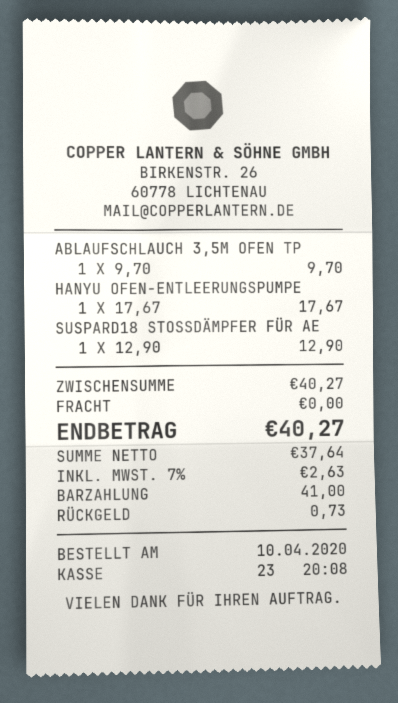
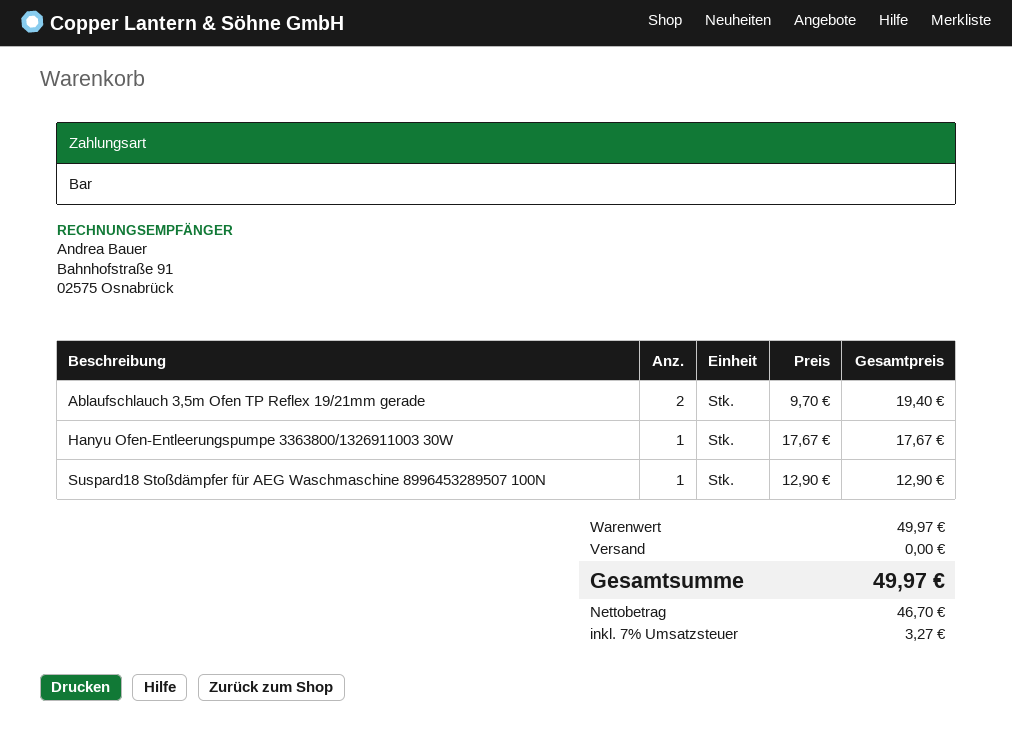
ABLAUFSCHLAUCH 3,5M OFEN TP: 1 x 9.70 = 9.70 -> 2 x 9.70 = 19.40
subtotal: 40.27 -> 49.97
net: 37.64 -> 46.70
tax: 7% = 2.63 -> 7% = 3.27
total: 40.27 -> 49.97

